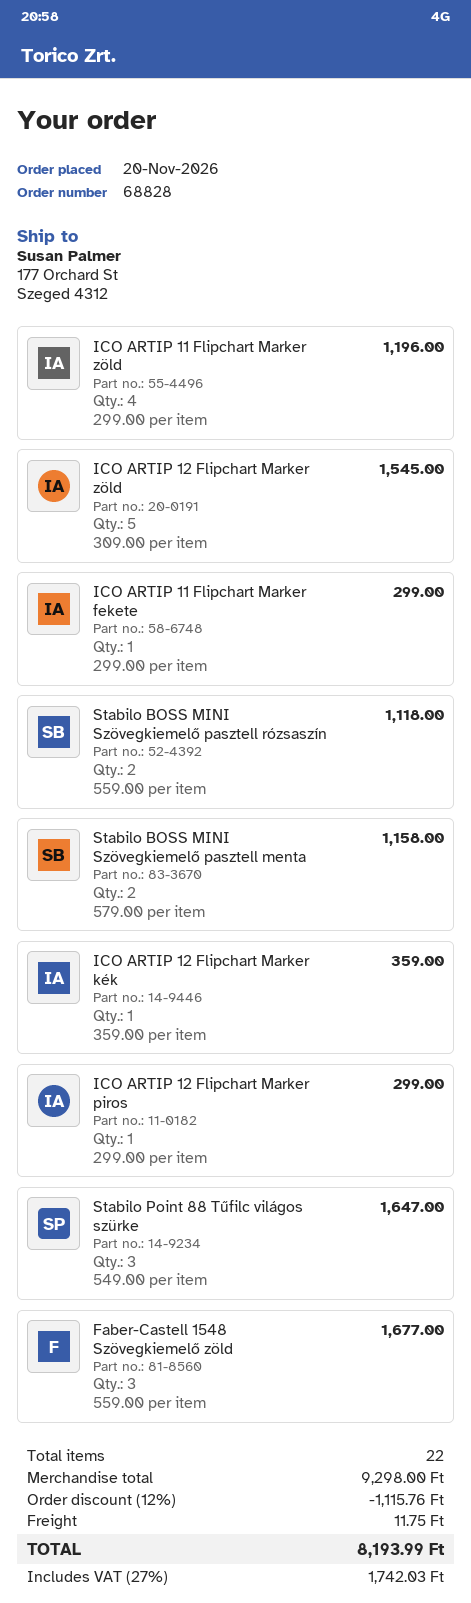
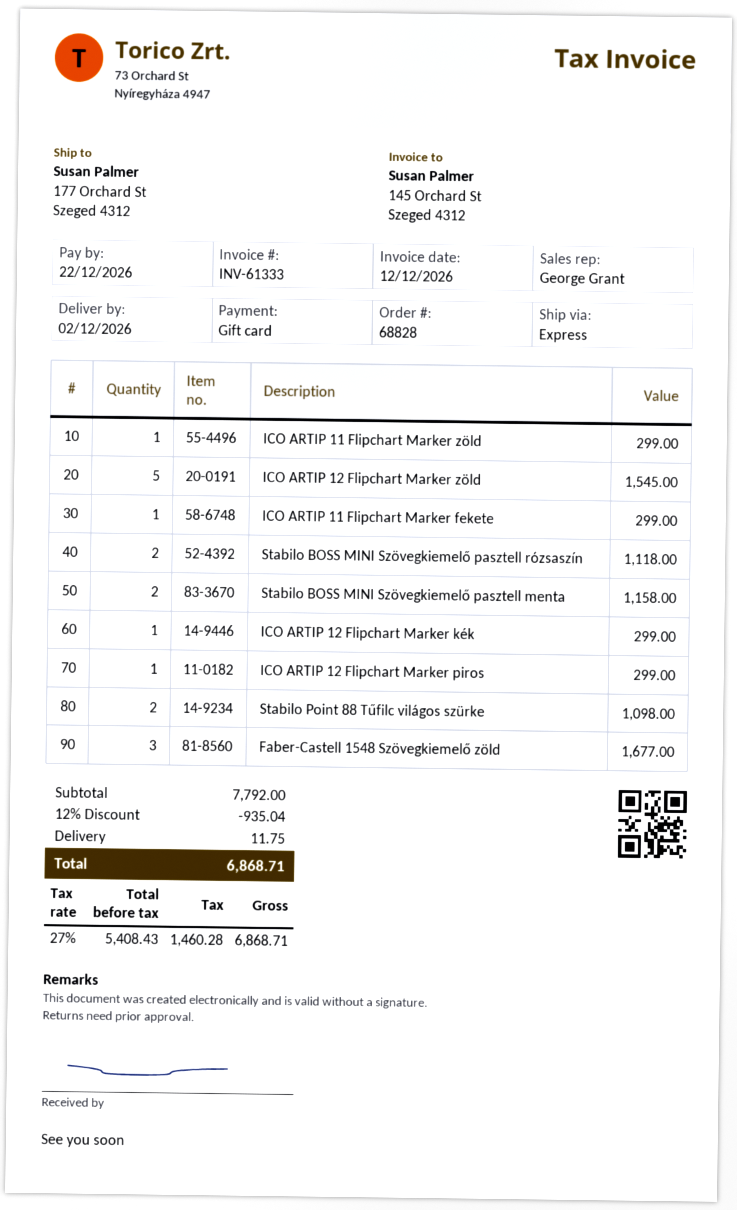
ICO ARTIP 11 Flipchart Marker zöld: 4 for 1196.00 -> 1 for 299.00
ICO ARTIP 12 Flipchart Marker kék: 1 for 359.00 -> 1 for 299.00
Stabilo Point 88 Tűfilc világos szürke: 3 for 1647.00 -> 2 for 1098.00
subtotal: 9298.00 -> 7792.00
discount: 12% = 1115.76 -> 12% = 935.04
tax: 27% = 1742.03 -> 27% = 1460.28
total: 8193.99 -> 6868.71

